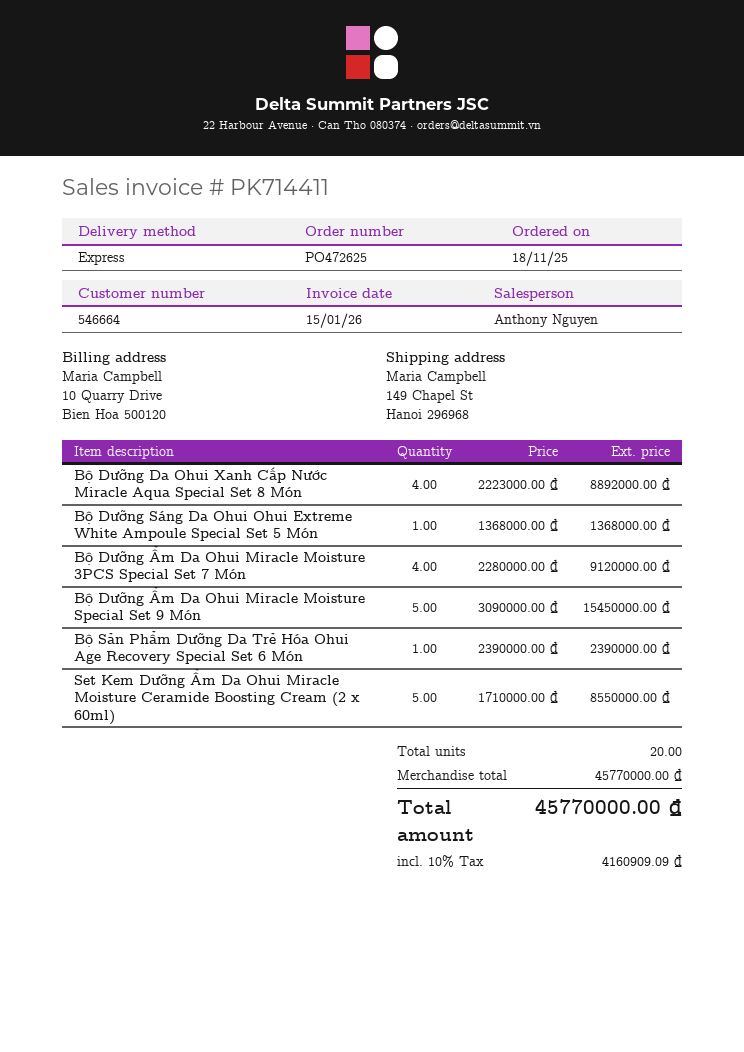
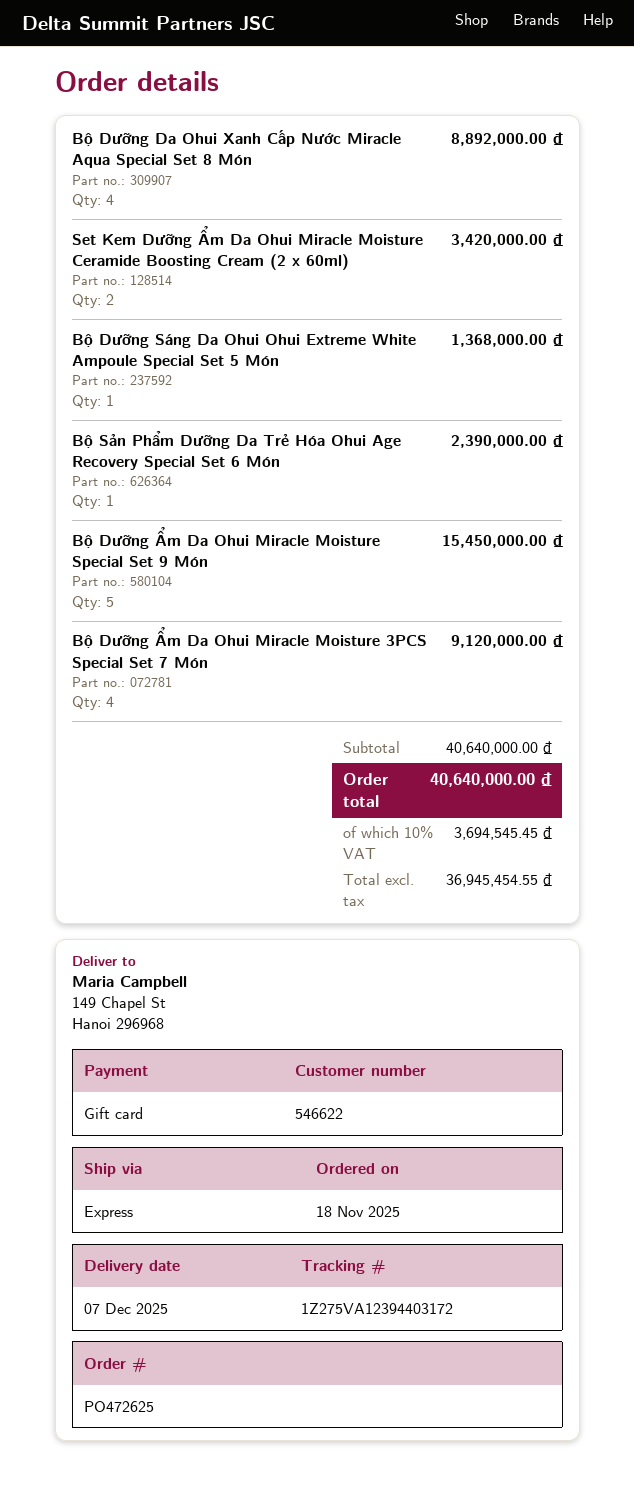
customer number: 546664 -> 546622
Set Kem Dưỡng Ẩm Da Ohui Miracle Moisture Ceramide Boosting Cream (2 x 60ml): 5 for 8550000.00 -> 2 for 3420000.00
subtotal: 45770000.00 -> 40640000.00
tax: 10% = 4160909.09 -> 10% = 3694545.45
total: 45770000.00 -> 40640000.00

